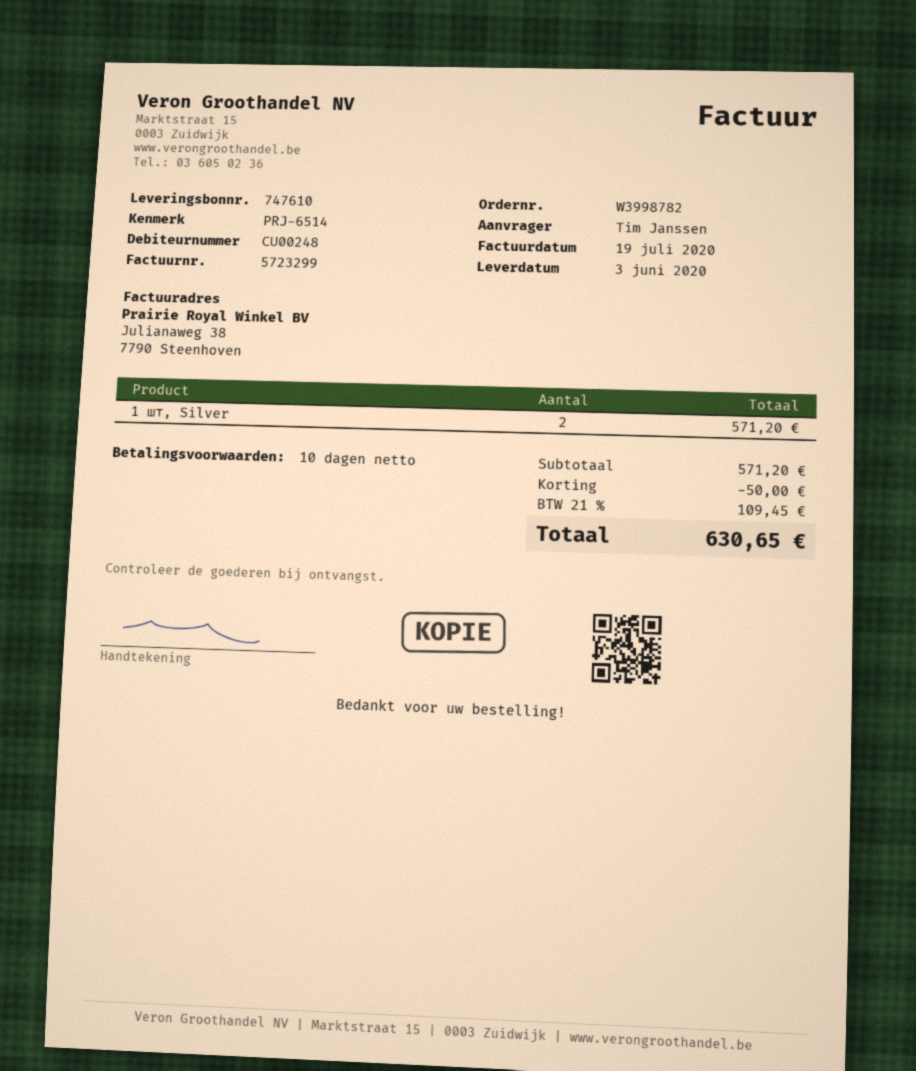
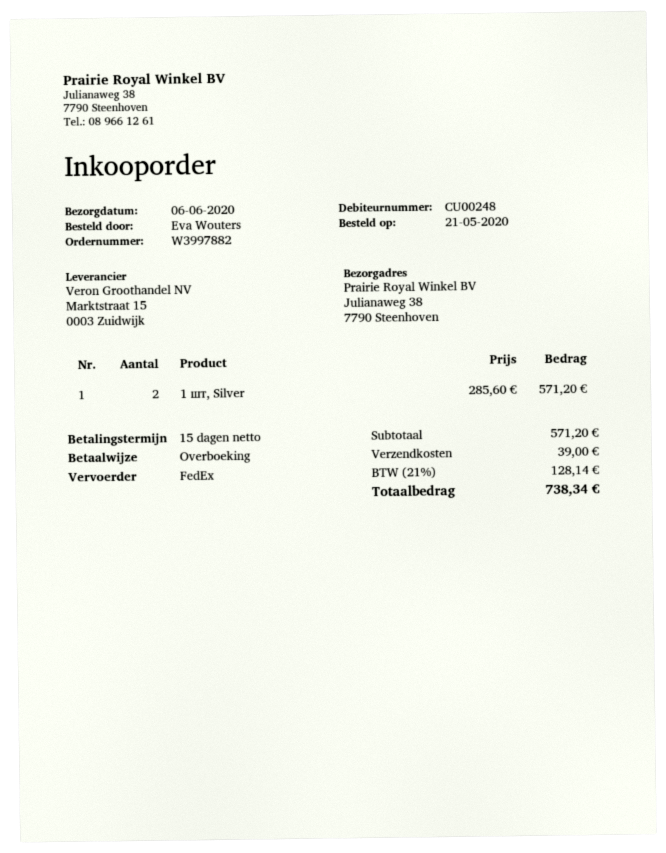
order number: W3998782 -> W3997882
delivery date: 2020-06-03 -> 2020-06-06
payment terms: 10 days -> 15 days
ordered by: Tim Janssen -> Eva Wouters
discount: 50.00 -> none
shipping: none -> 39.00
tax: 21% = 109.45 -> 21% = 128.14
total: 630.65 -> 738.34

